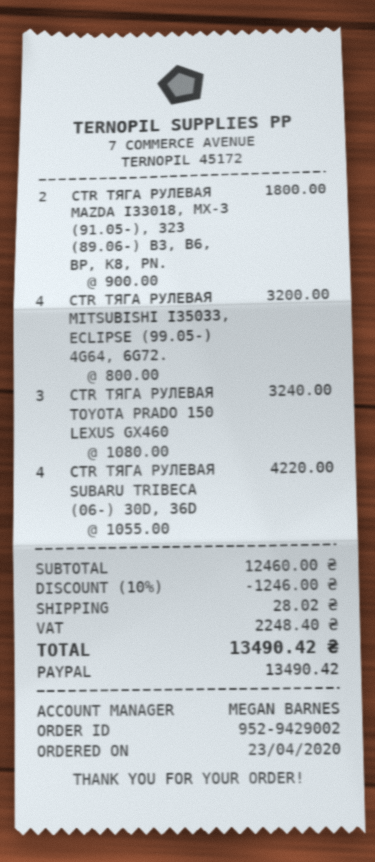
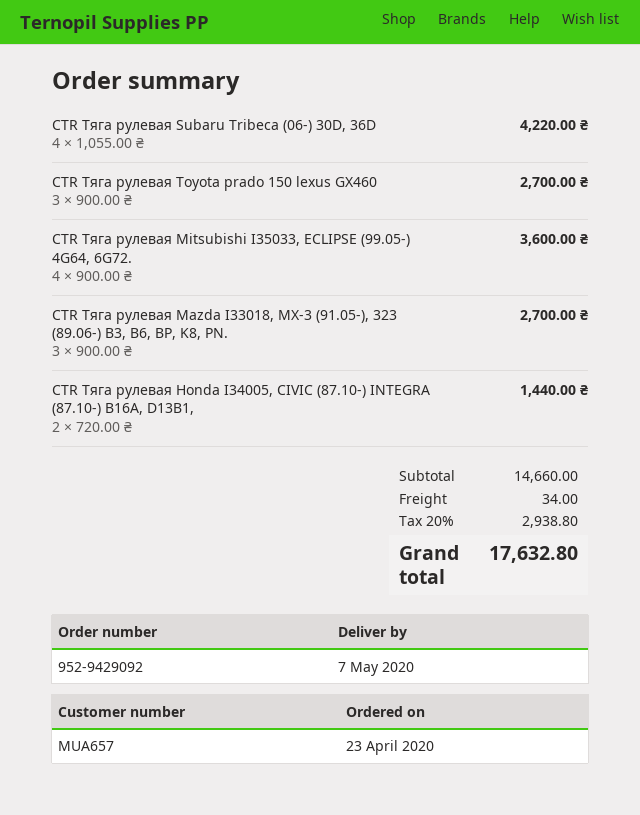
order number: 952-9429002 -> 952-9429092
CTR ТЯГА РУЛЕВАЯ MAZDA I33018, MX-3 (91.05-), 323 (89.06-) B3, B6, BP, K8, PN.: 2 x 900.00 = 1800.00 -> 3 x 900.00 = 2700.00
CTR ТЯГА РУЛЕВАЯ MITSUBISHI I35033, ECLIPSE (99.05-) 4G64, 6G72.: 4 x 800.00 = 3200.00 -> 4 x 900.00 = 3600.00
CTR ТЯГА РУЛЕВАЯ TOYOTA PRADO 150 LEXUS GX460: 3 x 1080.00 = 3240.00 -> 3 x 900.00 = 2700.00
CTR Тяга рулевая Honda I34005, CIVIC (87.10-) INTEGRA (87.10-) B16A, D13B1,: none -> 2 x 720.00 = 1440.00
subtotal: 12460.00 -> 14660.00
discount: 10% = 1246.00 -> none
shipping: 28.02 -> 34.00
tax: 2248.40 -> 2938.80
total: 13490.42 -> 17632.80

